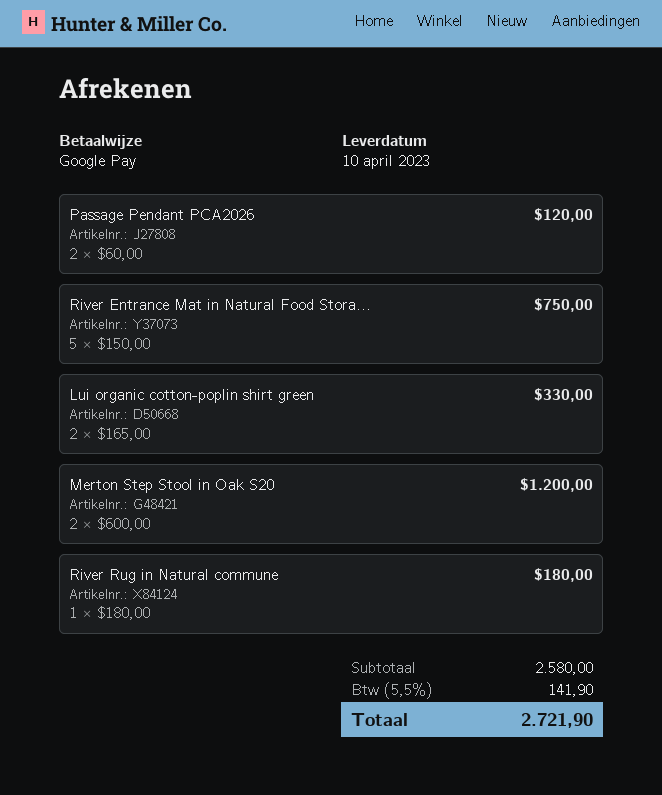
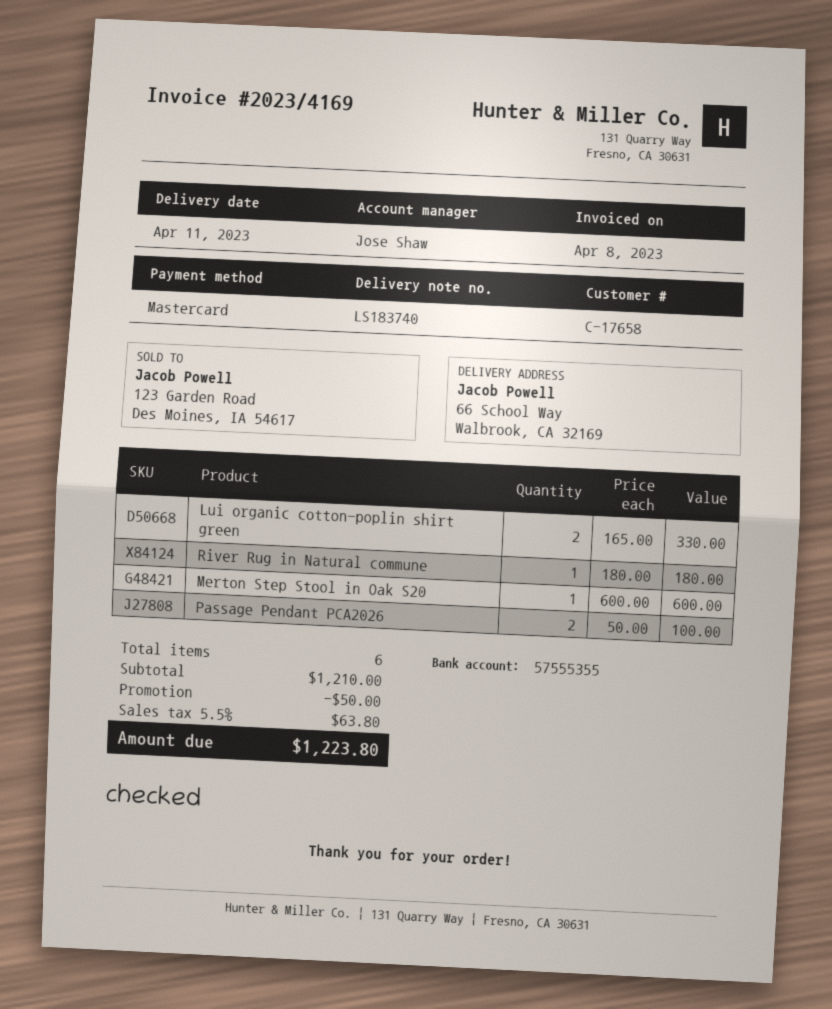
delivery date: 2023-04-10 -> 2023-04-11
payment method: Google Pay -> Mastercard
Passage Pendant PCA2026: 2 x 60.00 = 120.00 -> 2 x 50.00 = 100.00
River Entrance Mat in Natural Food Stora...: 5 x 150.00 = 750.00 -> none
Merton Step Stool in Oak S20: 2 x 600.00 = 1200.00 -> 1 x 600.00 = 600.00
subtotal: 2580.00 -> 1210.00
discount: none -> 50.00
tax: 5.5% = 141.90 -> 5.5% = 63.80
total: 2721.90 -> 1223.80

